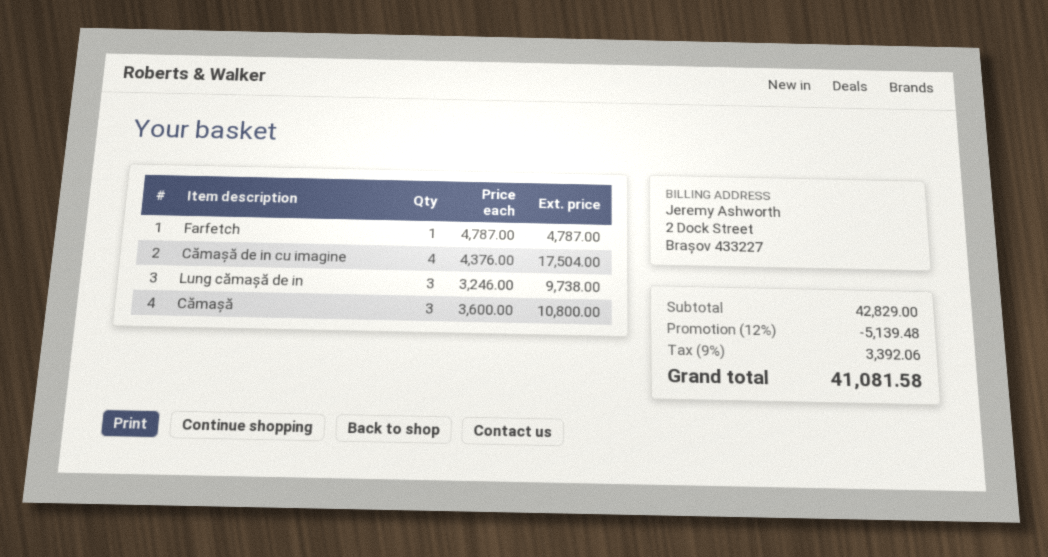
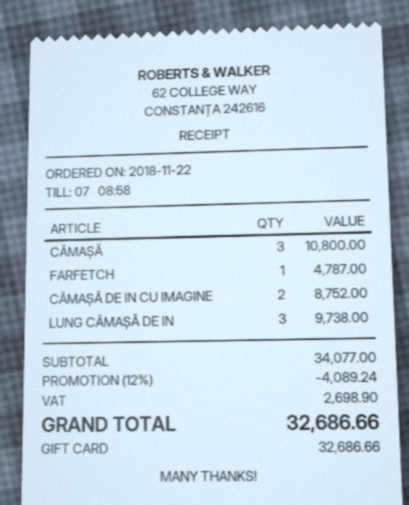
Cămașă de in cu imagine: 4 for 17504.00 -> 2 for 8752.00
subtotal: 42829.00 -> 34077.00
discount: 12% = 5139.48 -> 12% = 4089.24
tax: 3392.06 -> 2698.90
total: 41081.58 -> 32686.66

